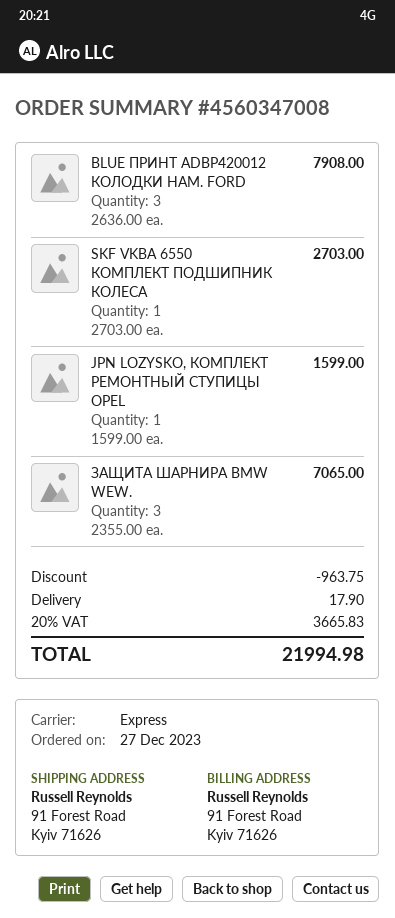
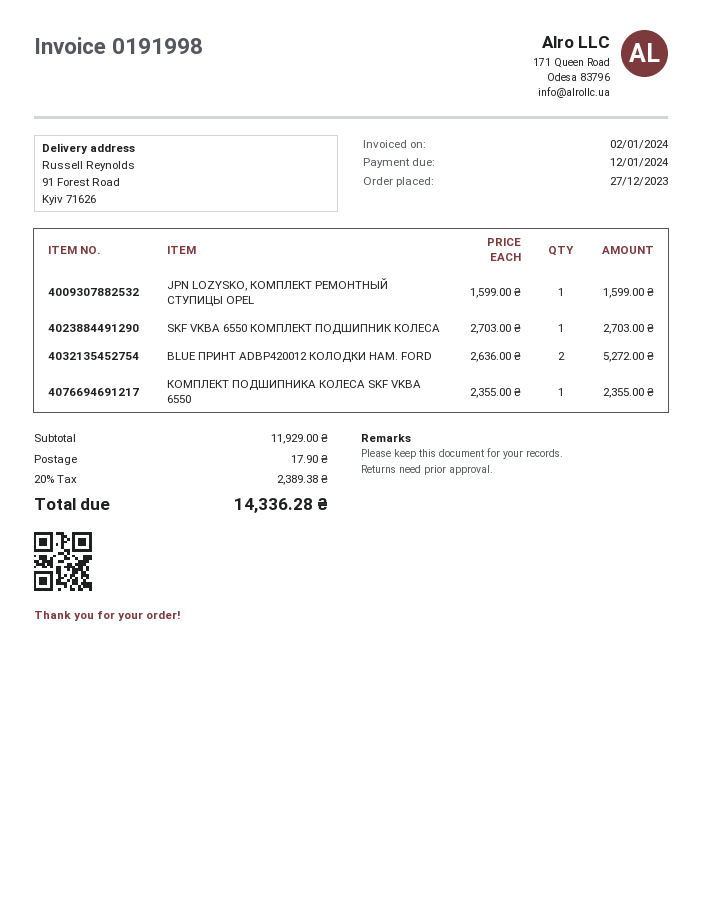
BLUE ПРИНТ ADBP420012 КОЛОДКИ HAM. FORD: 3 x 2636.00 = 7908.00 -> 2 x 2636.00 = 5272.00
ЗАЩИТА ШАРНИРА BMW WEW.: 3 x 2355.00 = 7065.00 -> none
КОМПЛЕКТ ПОДШИПНИКА КОЛЕСА SKF VKBA 6550: none -> 1 x 2355.00 = 2355.00
discount: 963.75 -> none
tax: 20% = 3665.83 -> 20% = 2389.38
total: 21994.98 -> 14336.28

